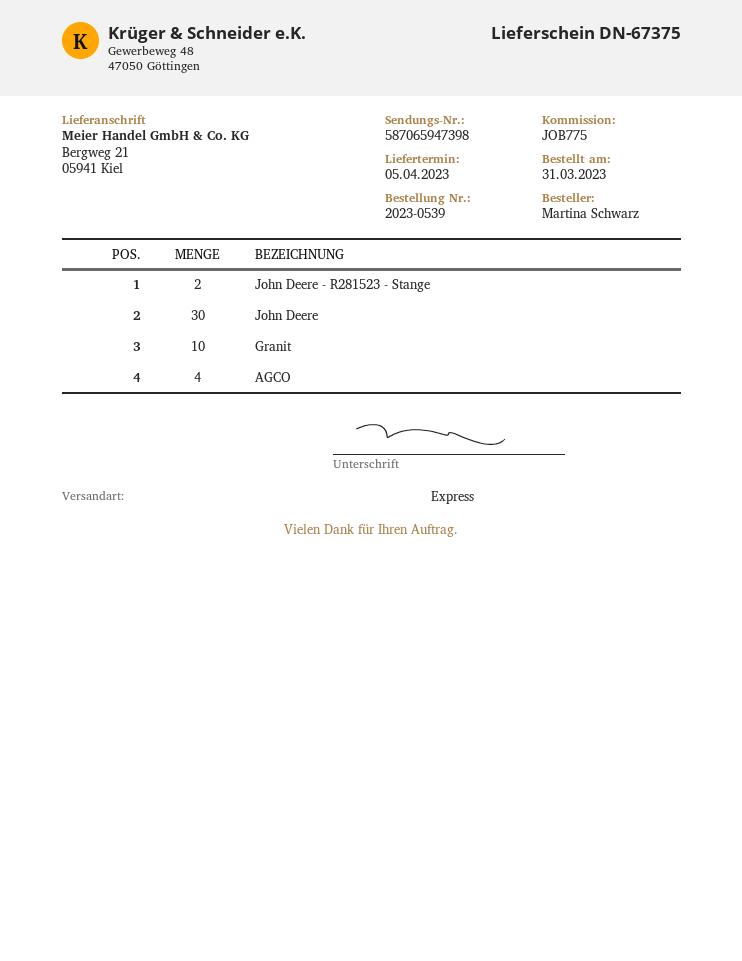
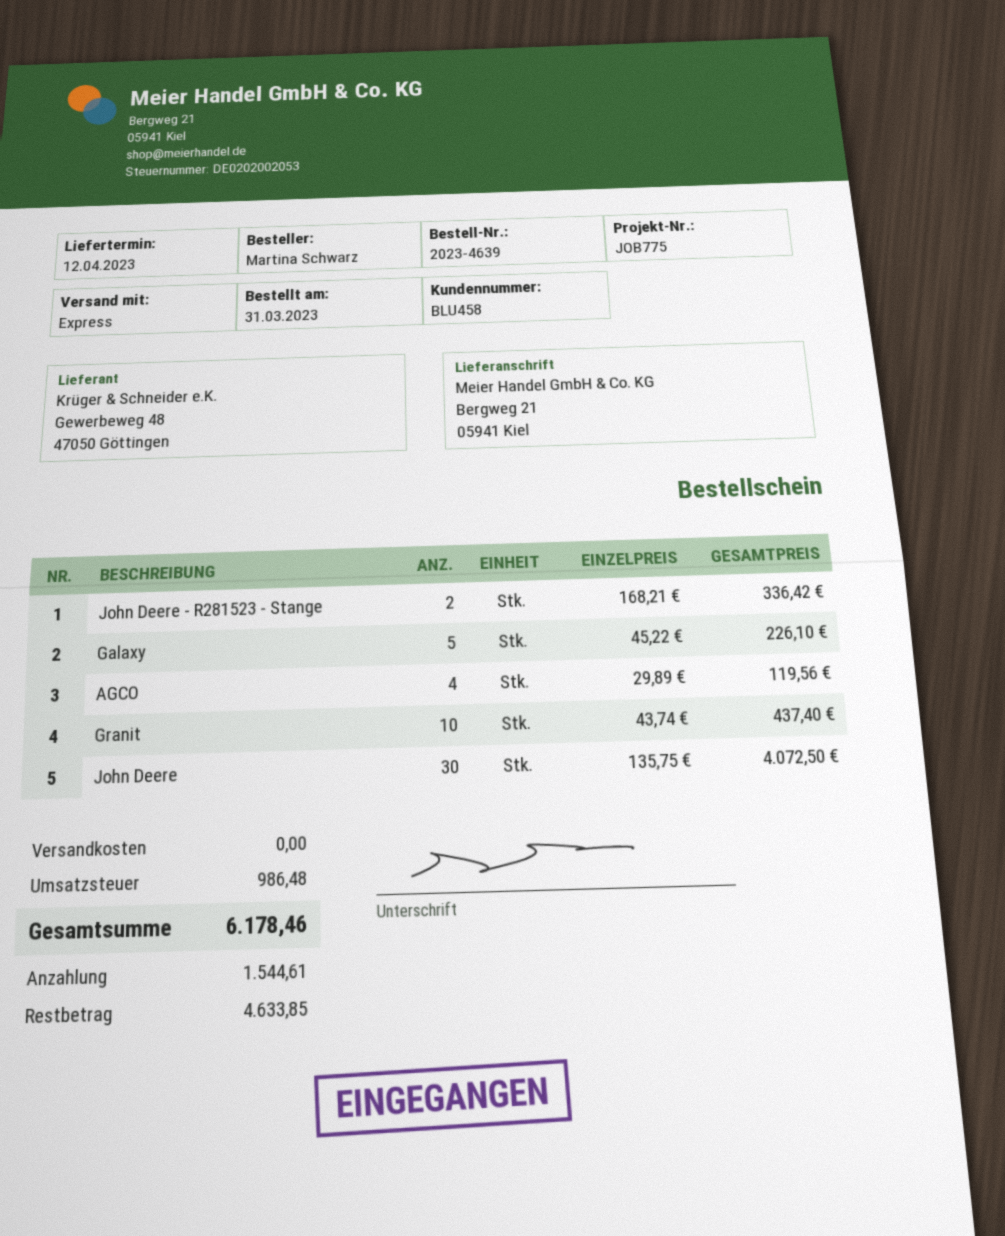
order number: 2023-0539 -> 2023-4639
delivery date: 2023-04-05 -> 2023-04-12
Galaxy: none -> 5

